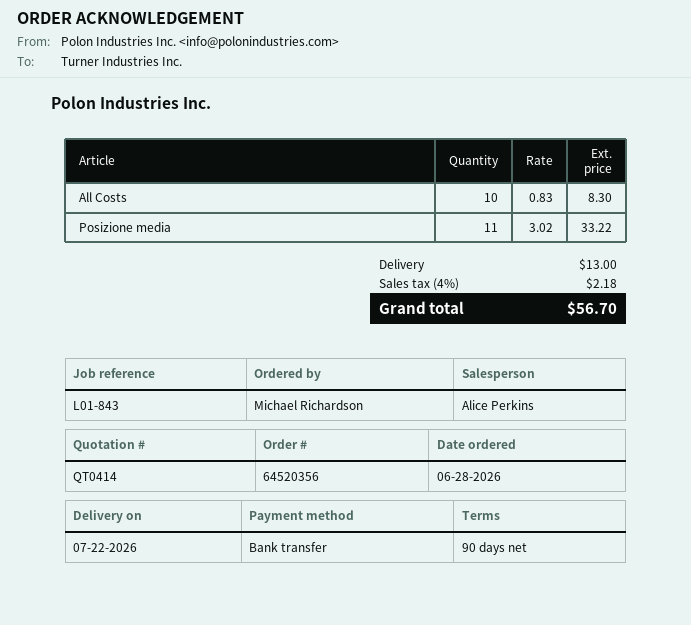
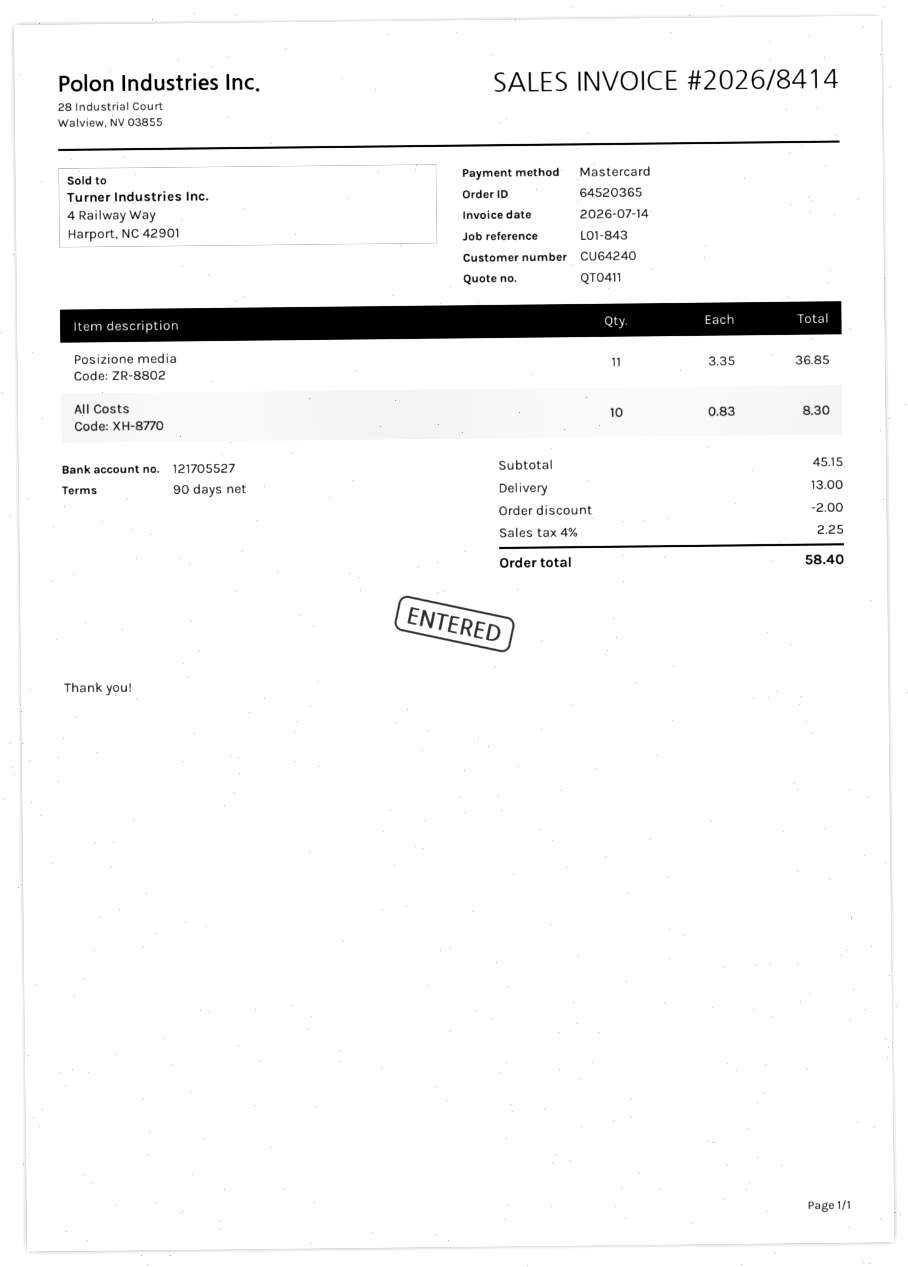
quote number: QT0414 -> QT0411
order number: 64520356 -> 64520365
payment method: bank transfer -> Mastercard
Posizione media: 11 x 3.02 = 33.22 -> 11 x 3.35 = 36.85
discount: none -> 2.00
tax: 4% = 2.18 -> 4% = 2.25
total: 56.70 -> 58.40

